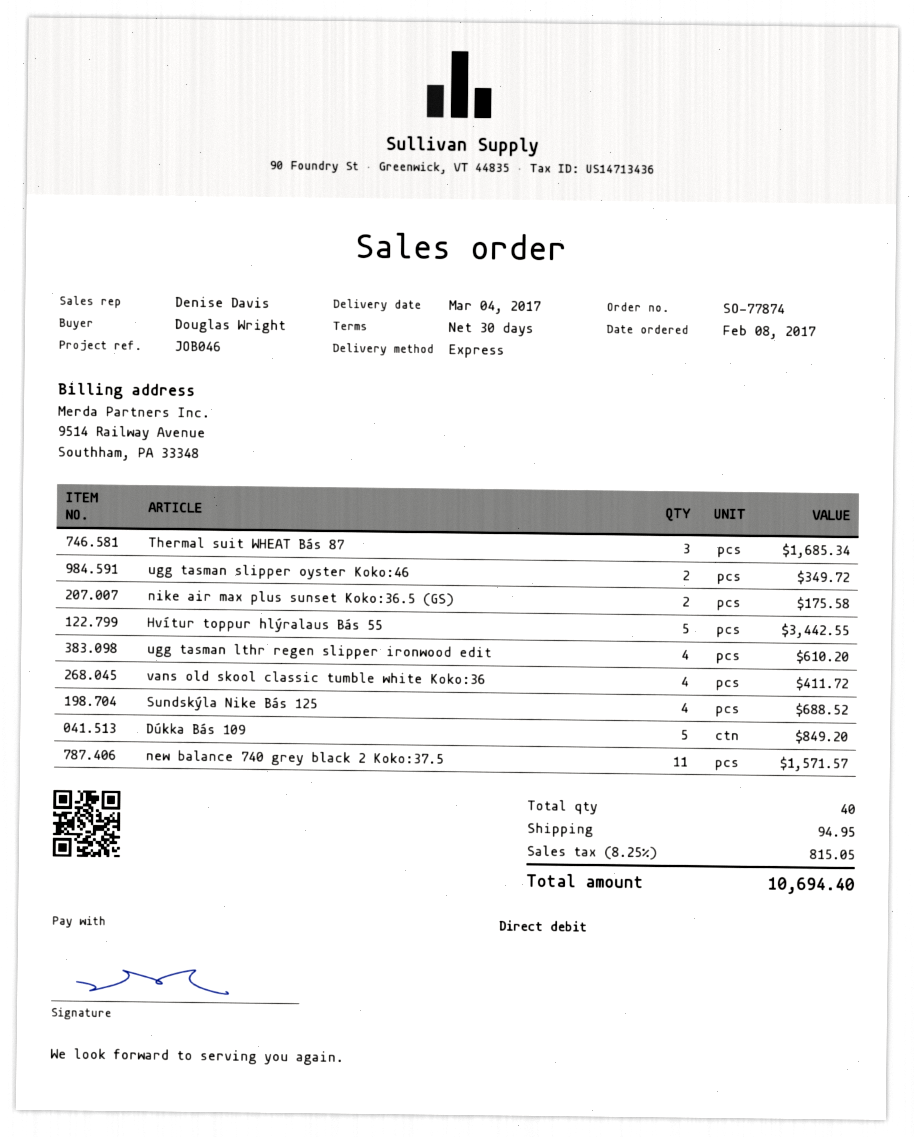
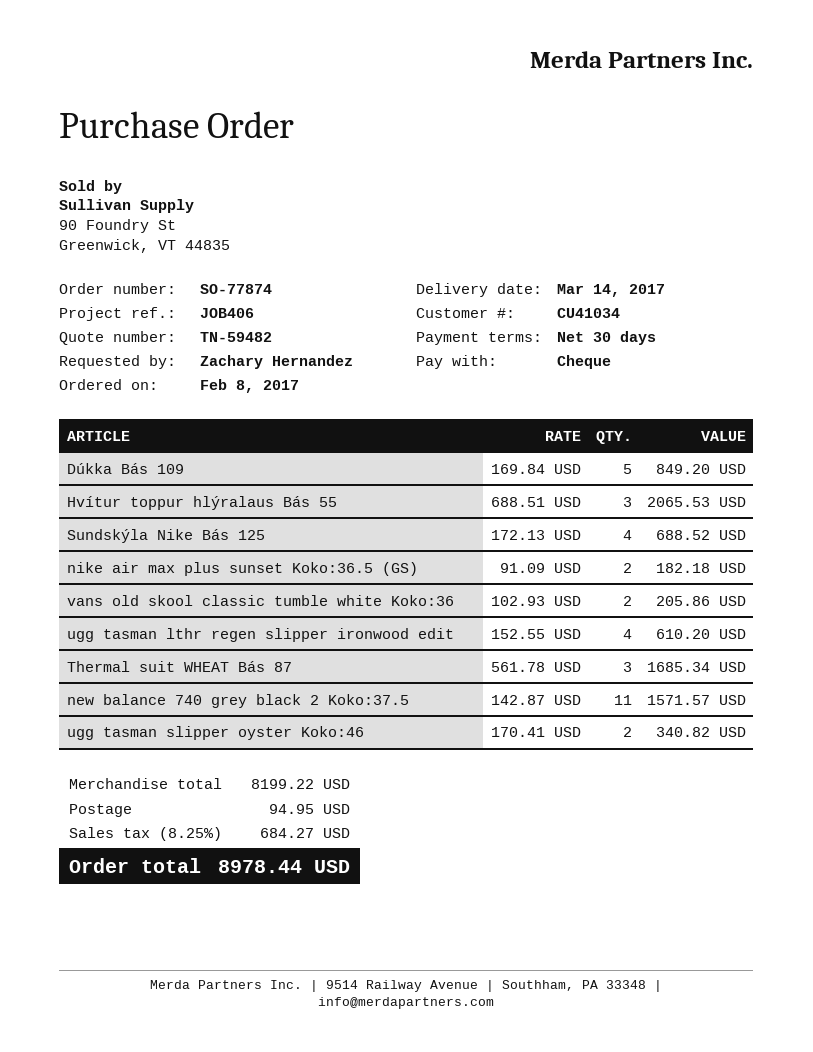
delivery date: 2017-03-04 -> 2017-03-14
reference: JOB046 -> JOB406
ordered by: Douglas Wright -> Zachary Hernandez
payment method: direct debit -> cheque
ugg tasman slipper oyster Koko:46: 2 for 349.72 -> 2 for 340.82
nike air max plus sunset Koko:36.5 (GS): 2 for 175.58 -> 2 for 182.18
Hvítur toppur hlýralaus Bás 55: 5 for 3442.55 -> 3 for 2065.53
vans old skool classic tumble white Koko:36: 4 for 411.72 -> 2 for 205.86
tax: 8.25% = 815.05 -> 8.25% = 684.27
total: 10694.40 -> 8978.44

